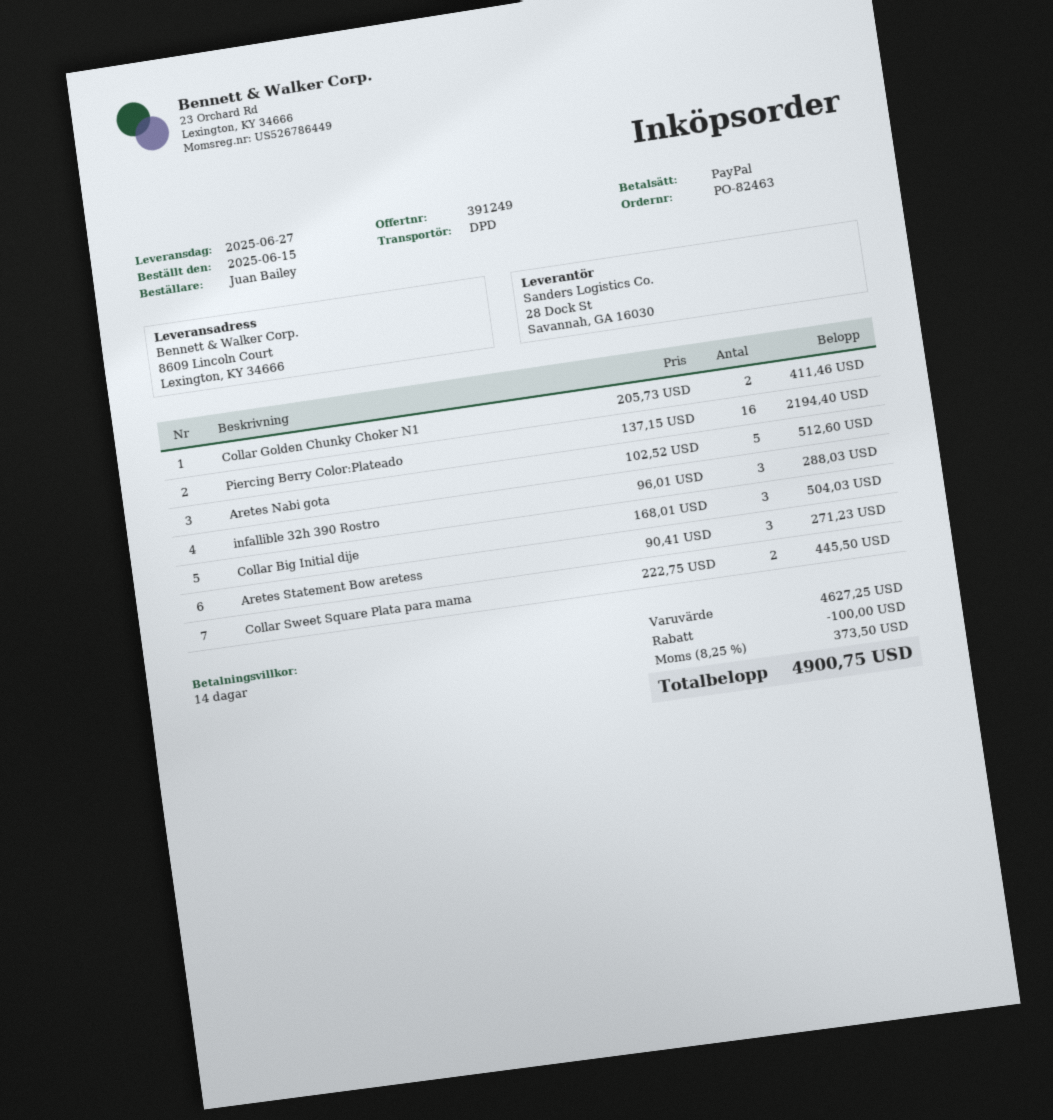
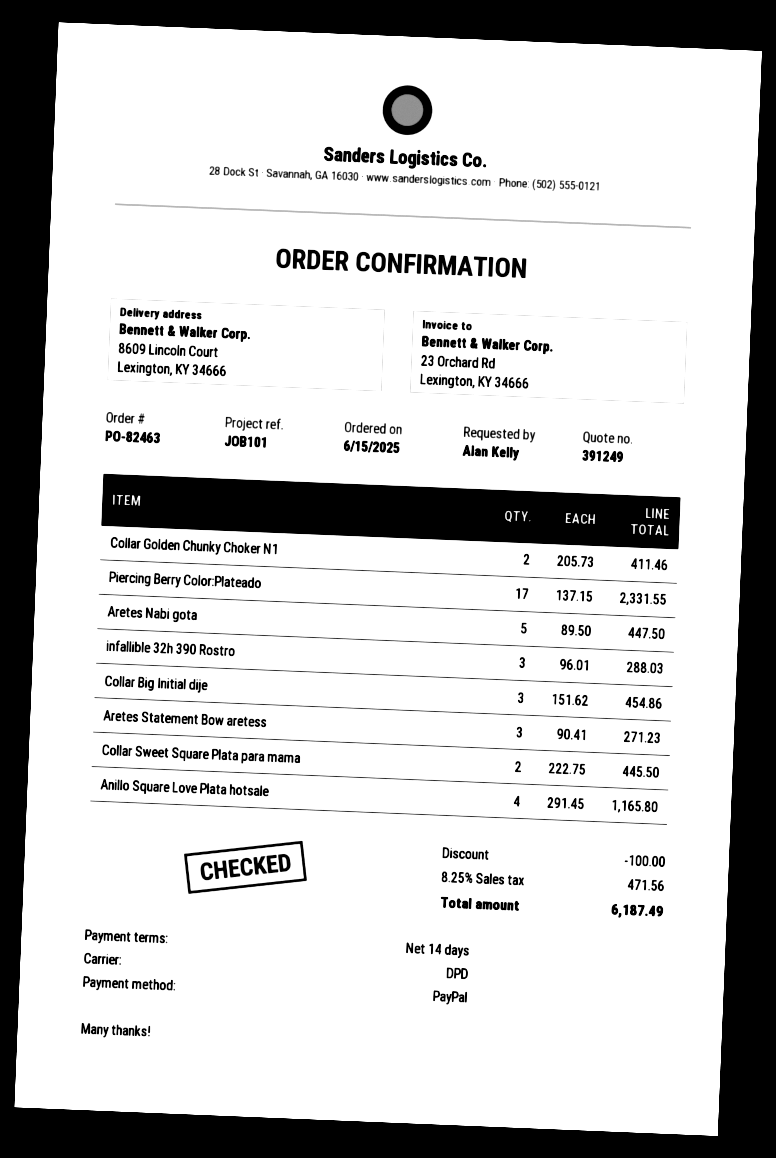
ordered by: Juan Bailey -> Alan Kelly
Piercing Berry Color:Plateado: 16 x 137.15 = 2194.40 -> 17 x 137.15 = 2331.55
Aretes Nabi gota: 5 x 102.52 = 512.60 -> 5 x 89.50 = 447.50
Collar Big Initial dije: 3 x 168.01 = 504.03 -> 3 x 151.62 = 454.86
Anillo Square Love Plata hotsale: none -> 4 x 291.45 = 1165.80
tax: 8.25% = 373.50 -> 8.25% = 471.56
total: 4900.75 -> 6187.49

